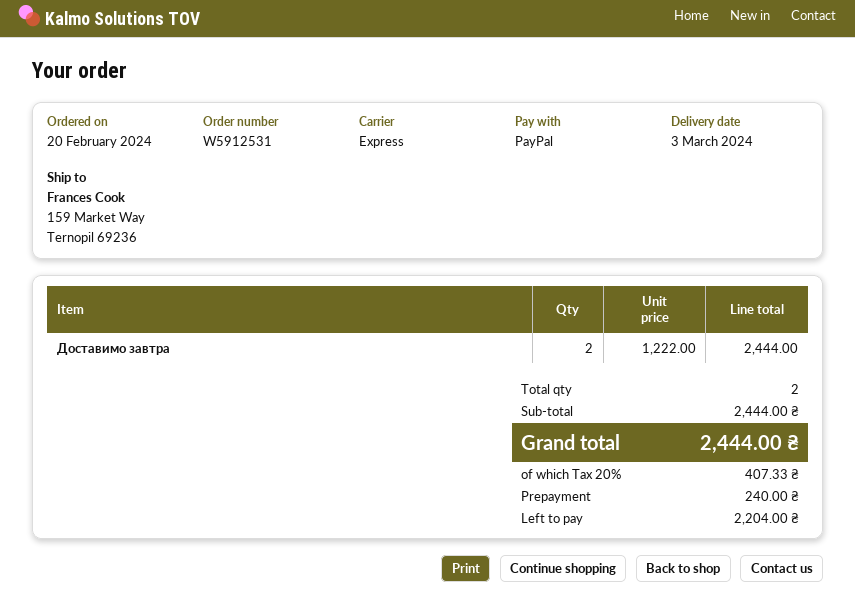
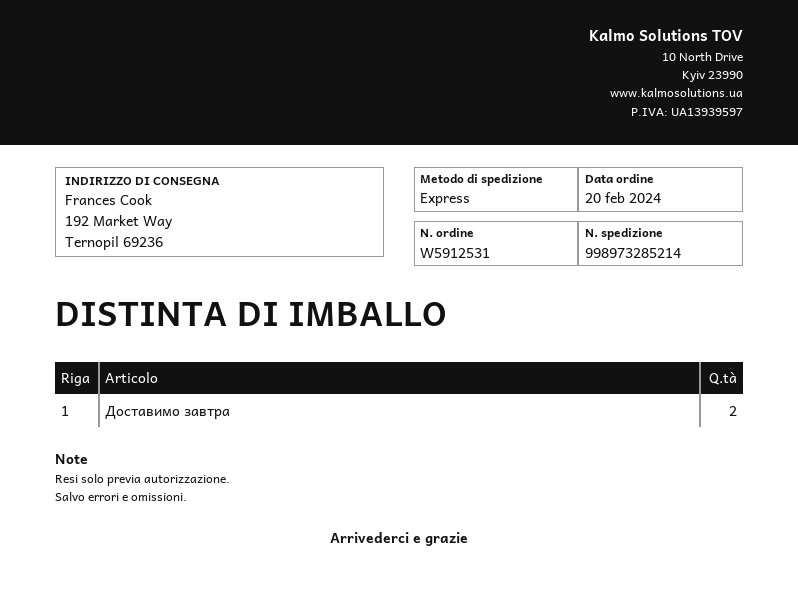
ship to: 159 Market Way, Ternopil 69236 -> 192 Market Way, Ternopil 69236

